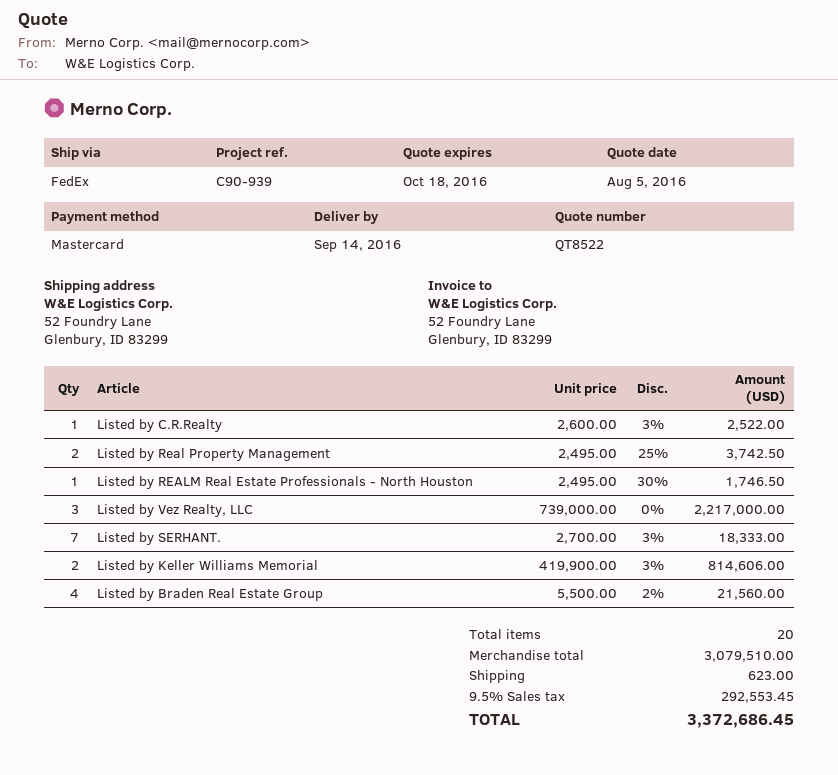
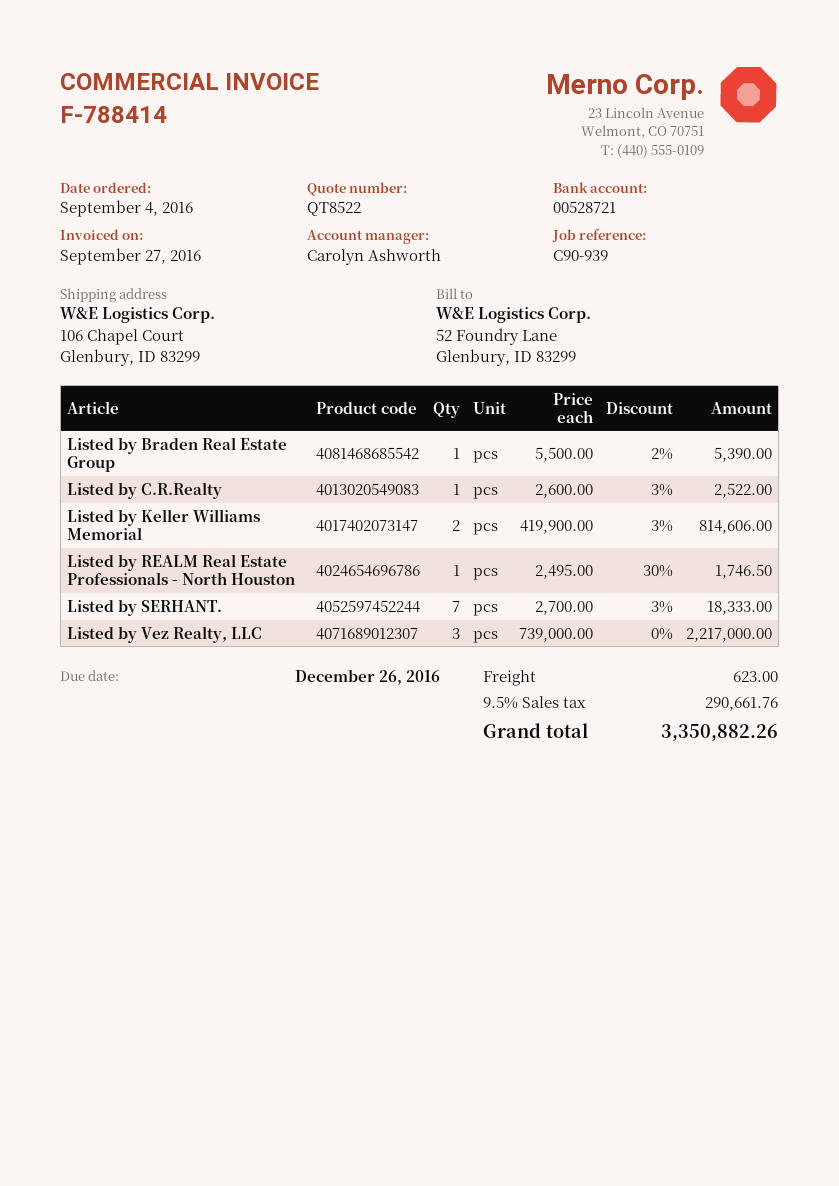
ship to: 52 Foundry Lane, Glenbury, ID 83299 -> 106 Chapel Court, Glenbury, ID 83299
Listed by Real Property Management: 2 x 2495.00 - 25% = 3742.50 -> none
Listed by Braden Real Estate Group: 4 x 5500.00 - 2% = 21560.00 -> 1 x 5500.00 - 2% = 5390.00
tax: 9.5% = 292553.45 -> 9.5% = 290661.76
total: 3372686.45 -> 3350882.26

